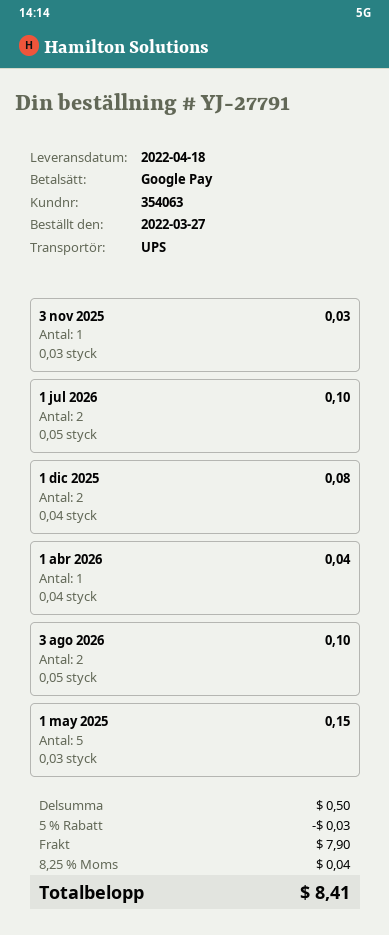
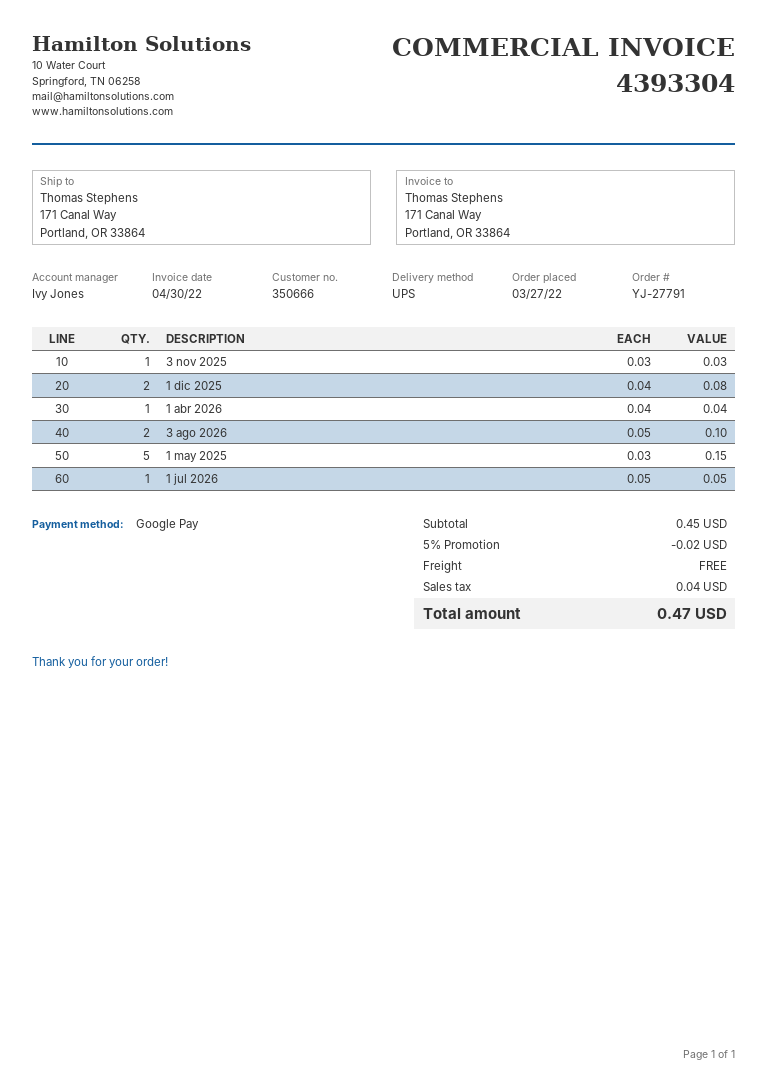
customer number: 354063 -> 350666
1 jul 2026: 2 x 0.05 = 0.10 -> 1 x 0.05 = 0.05
subtotal: 0.50 -> 0.45
discount: 5% = 0.03 -> 5% = 0.02
shipping: 7.90 -> 0.00
total: 8.41 -> 0.47

